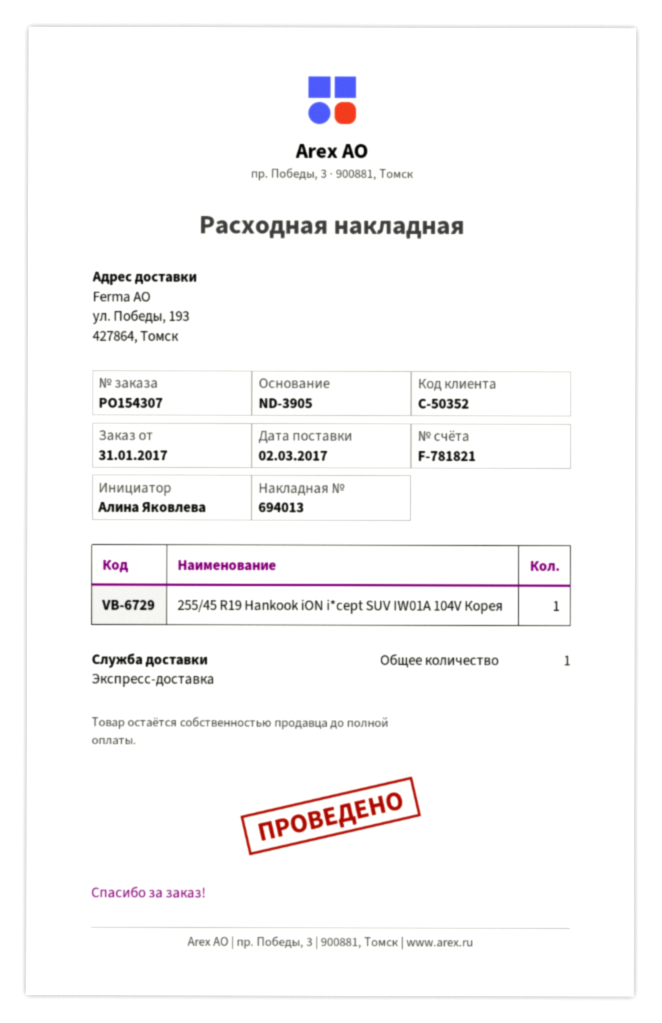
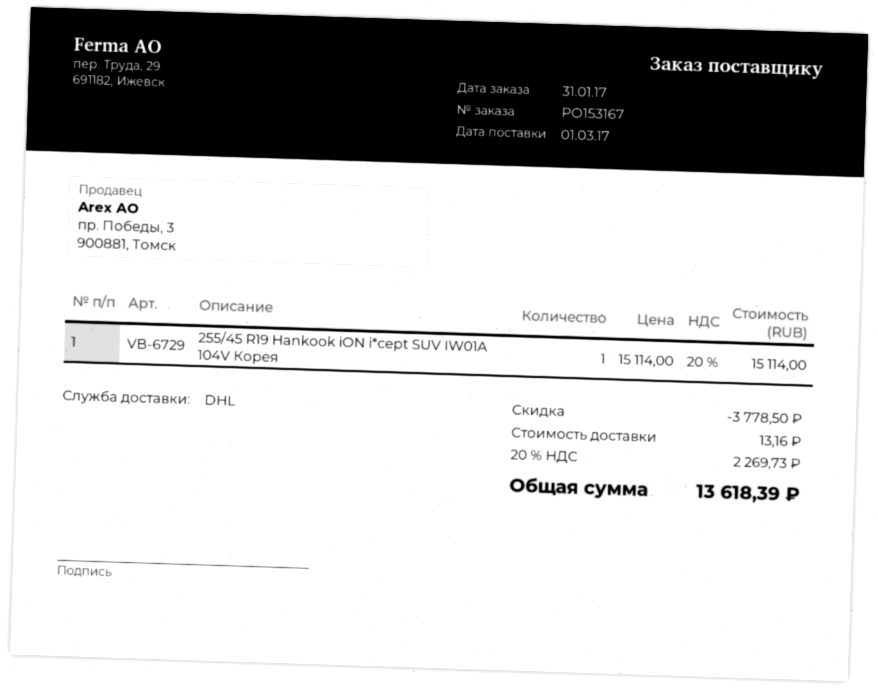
order number: PO154307 -> PO153167
delivery date: 2017-03-02 -> 2017-03-01
shipping method: express -> DHL

